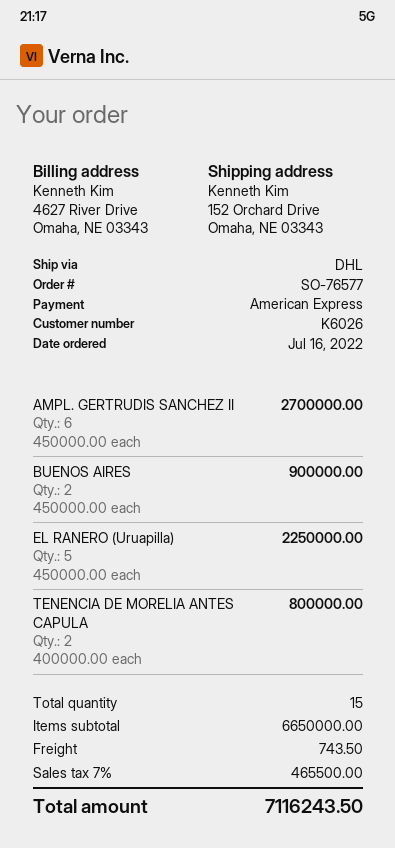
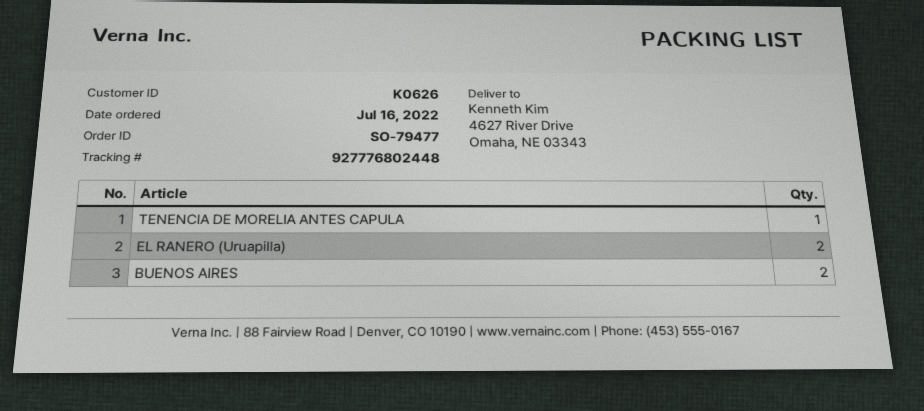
order number: SO-76577 -> SO-79477
customer number: K6026 -> K0626
ship to: 152 Orchard Drive, Omaha, NE 03343 -> 4627 River Drive, Omaha, NE 03343
AMPL. GERTRUDIS SANCHEZ II: 6 -> none
EL RANERO (Uruapilla): 5 -> 2
TENENCIA DE MORELIA ANTES CAPULA: 2 -> 1

